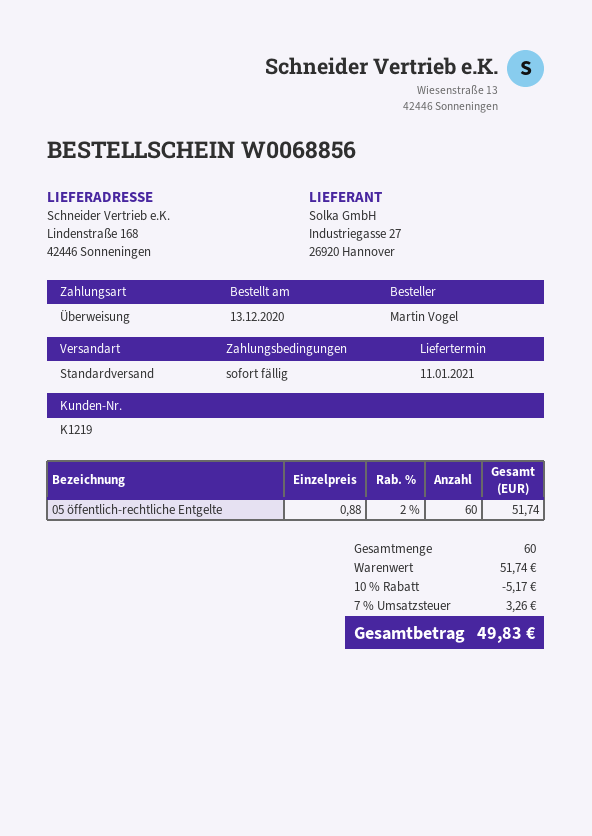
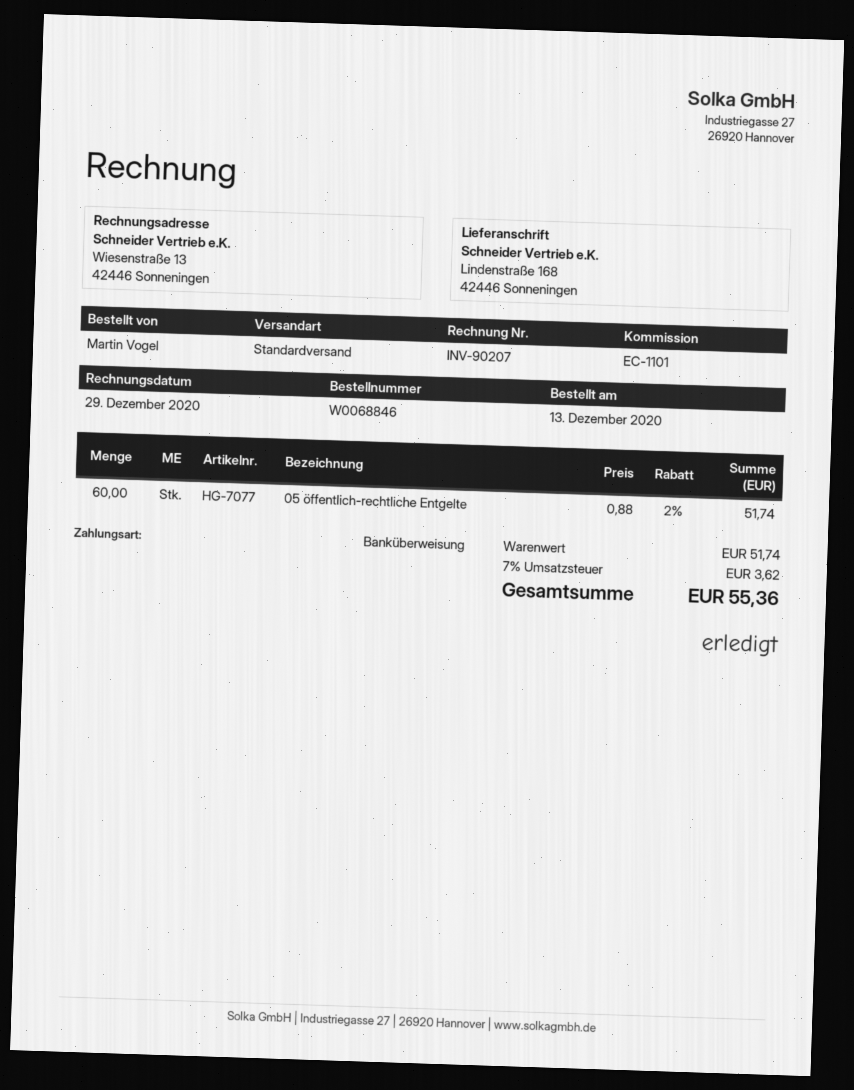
order number: W0068856 -> W0068846
discount: 10% = 5.17 -> none
tax: 7% = 3.26 -> 7% = 3.62
total: 49.83 -> 55.36

